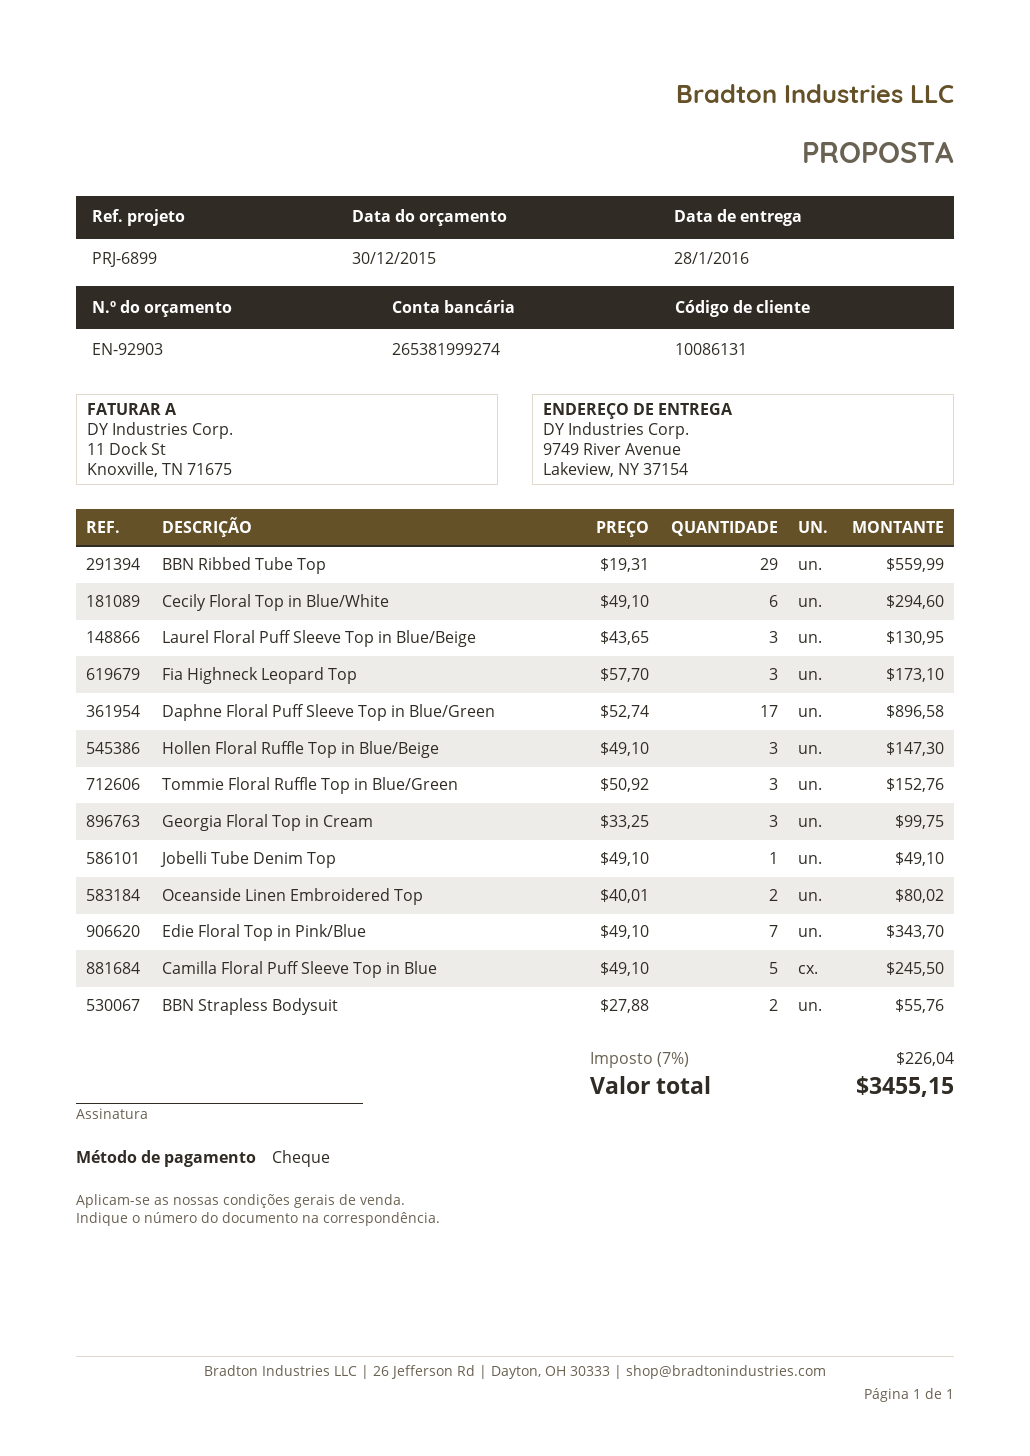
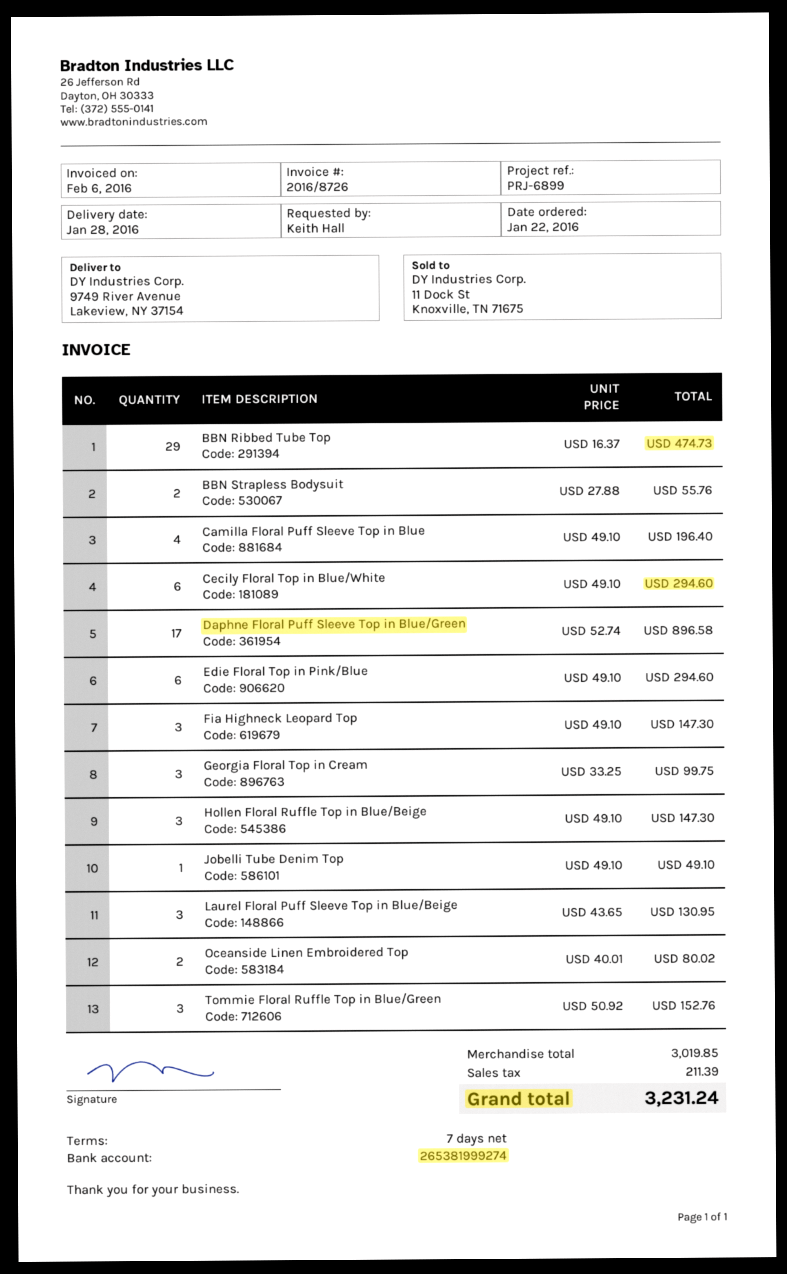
BBN Ribbed Tube Top: 29 x 19.31 = 559.99 -> 29 x 16.37 = 474.73
Fia Highneck Leopard Top: 3 x 57.70 = 173.10 -> 3 x 49.10 = 147.30
Edie Floral Top in Pink/Blue: 7 x 49.10 = 343.70 -> 6 x 49.10 = 294.60
Camilla Floral Puff Sleeve Top in Blue: 5 x 49.10 = 245.50 -> 4 x 49.10 = 196.40
tax: 226.04 -> 211.39
total: 3455.15 -> 3231.24

